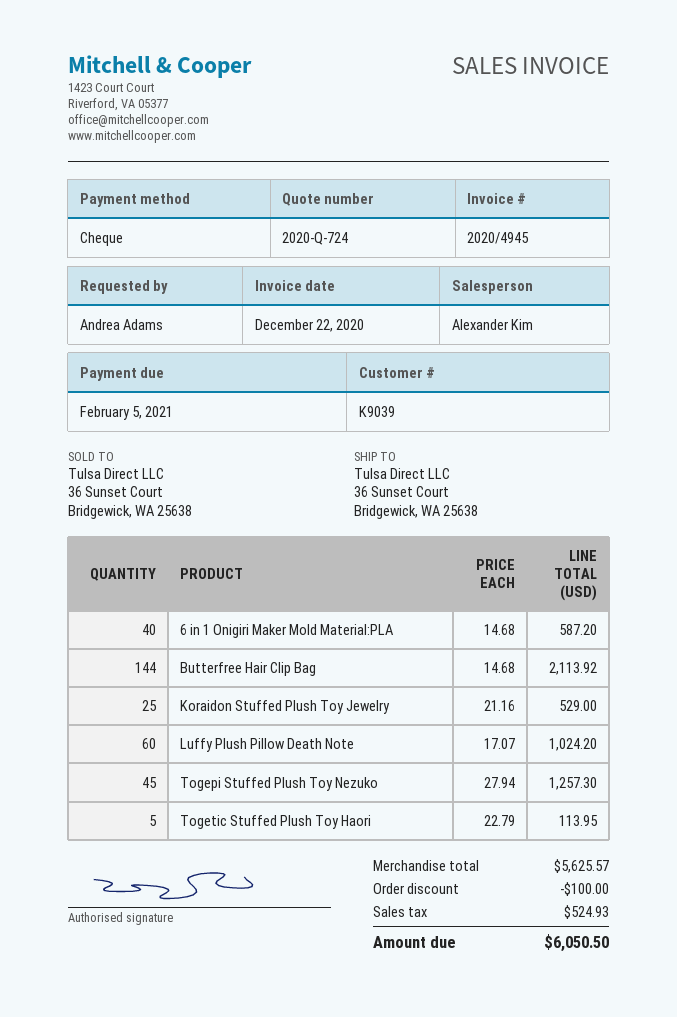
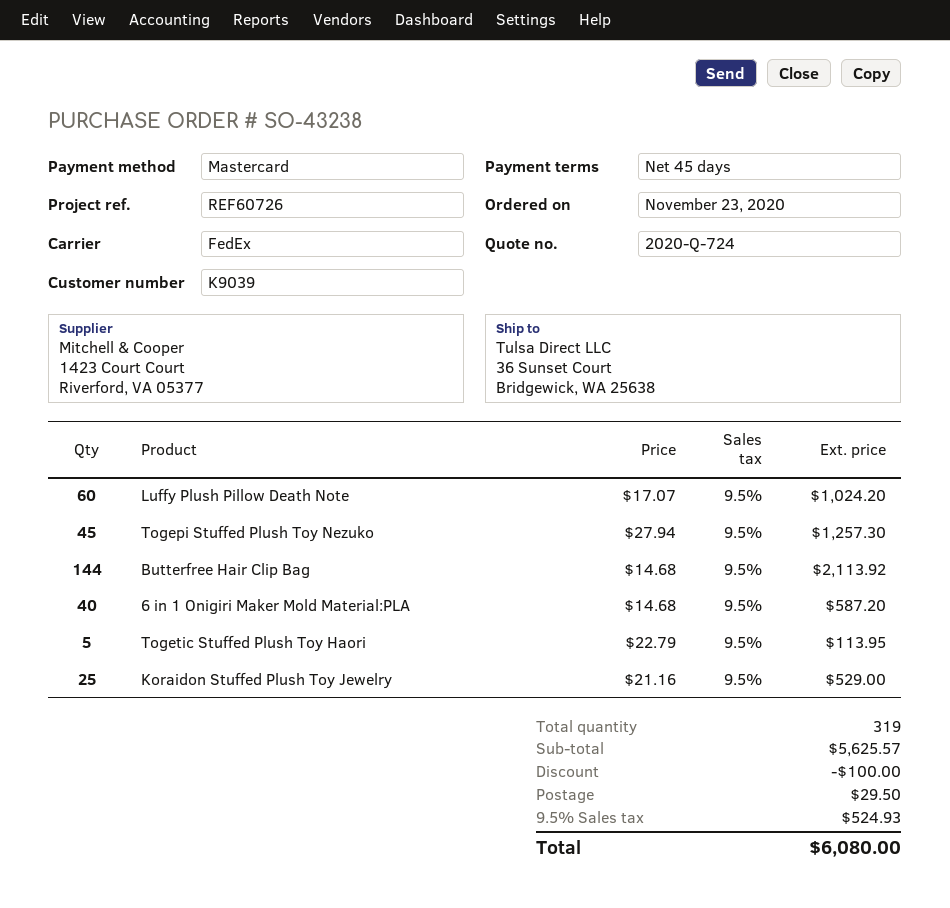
payment method: cheque -> Mastercard
shipping: none -> 29.50
total: 6050.50 -> 6080.00

